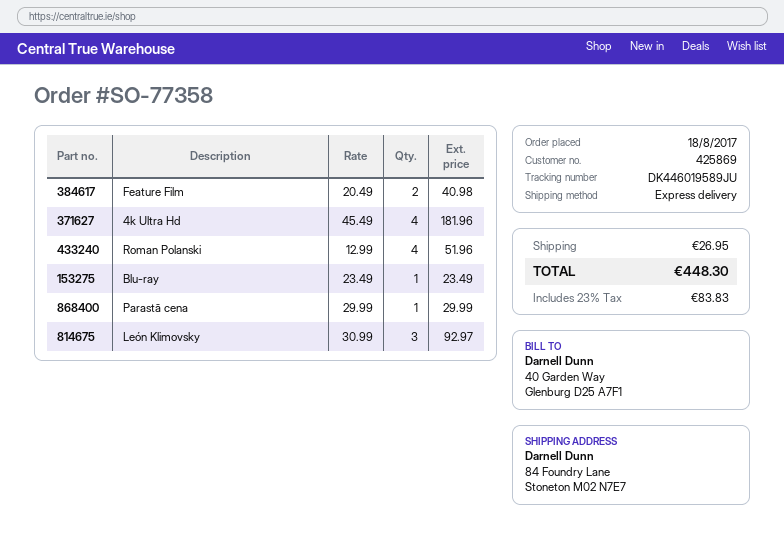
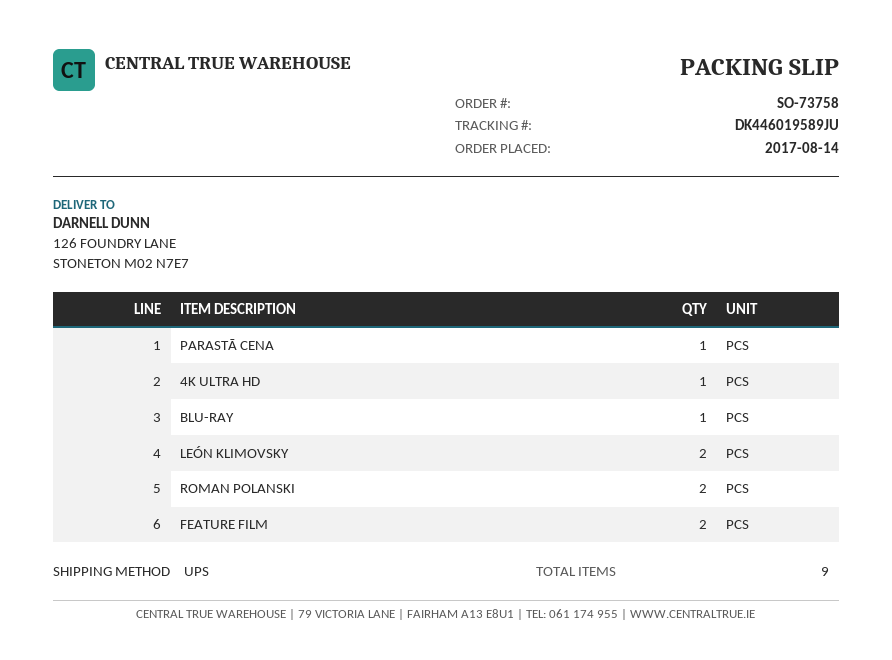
order number: SO-77358 -> SO-73758
order date: 2017-08-18 -> 2017-08-14
shipping method: express -> UPS
ship to: 84 Foundry Lane, Stoneton M02 N7E7 -> 126 FOUNDRY LANE, STONETON M02 N7E7
4k Ultra Hd: 4 -> 1
Roman Polanski: 4 -> 2
León Klimovsky: 3 -> 2

